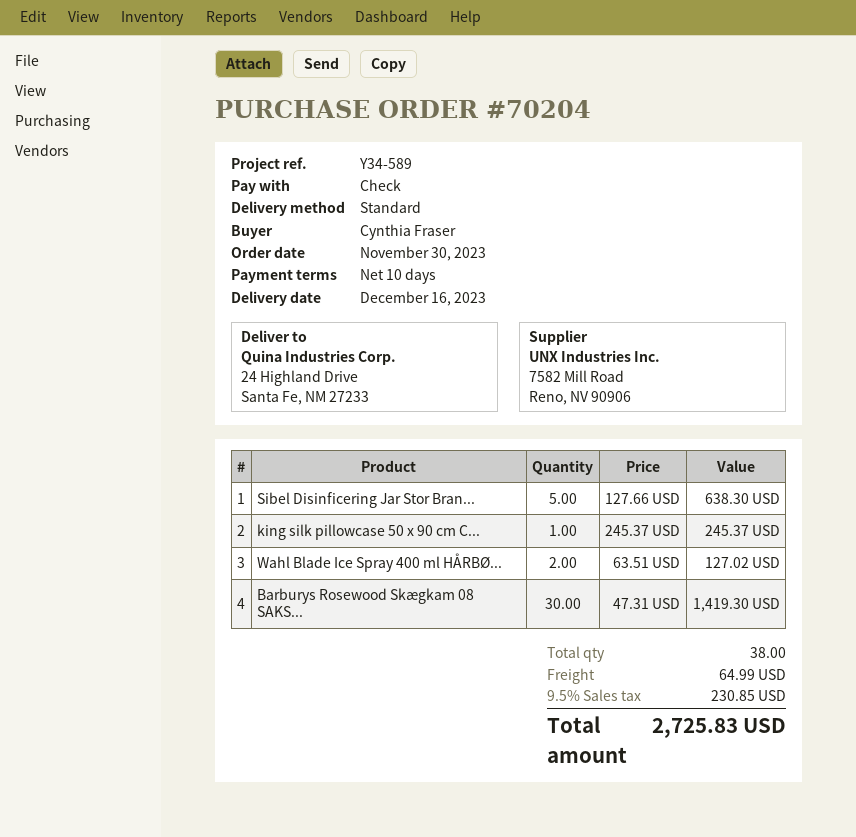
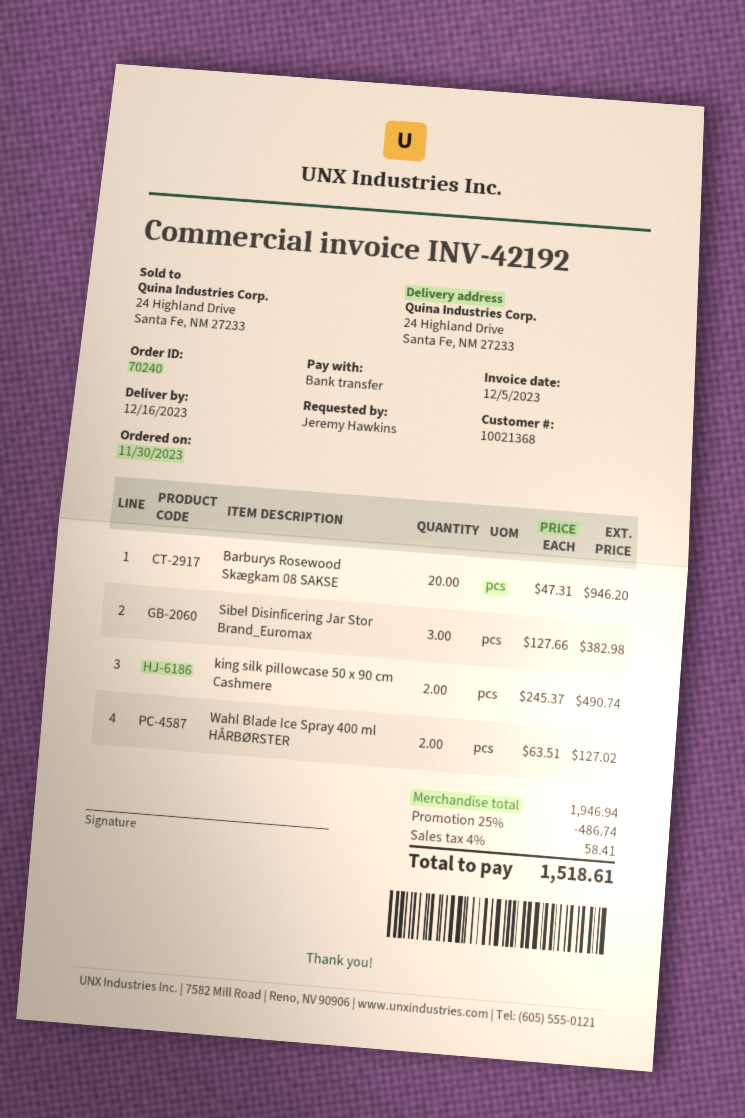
order number: 70204 -> 70240
ordered by: Cynthia Fraser -> Jeremy Hawkins
payment method: cheque -> bank transfer
Sibel Disinficering Jar Stor Bran...: 5 x 127.66 = 638.30 -> 3 x 127.66 = 382.98
king silk pillowcase 50 x 90 cm C...: 1 x 245.37 = 245.37 -> 2 x 245.37 = 490.74
Barburys Rosewood Skægkam 08 SAKS...: 30 x 47.31 = 1419.30 -> 20 x 47.31 = 946.20
discount: none -> 25% = 486.74
shipping: 64.99 -> none
tax: 9.5% = 230.85 -> 4% = 58.41
total: 2725.83 -> 1518.61

